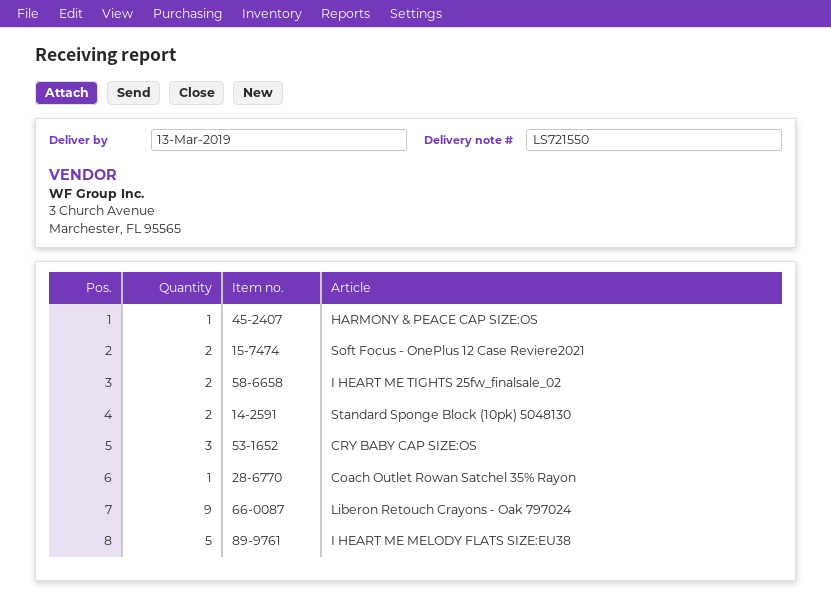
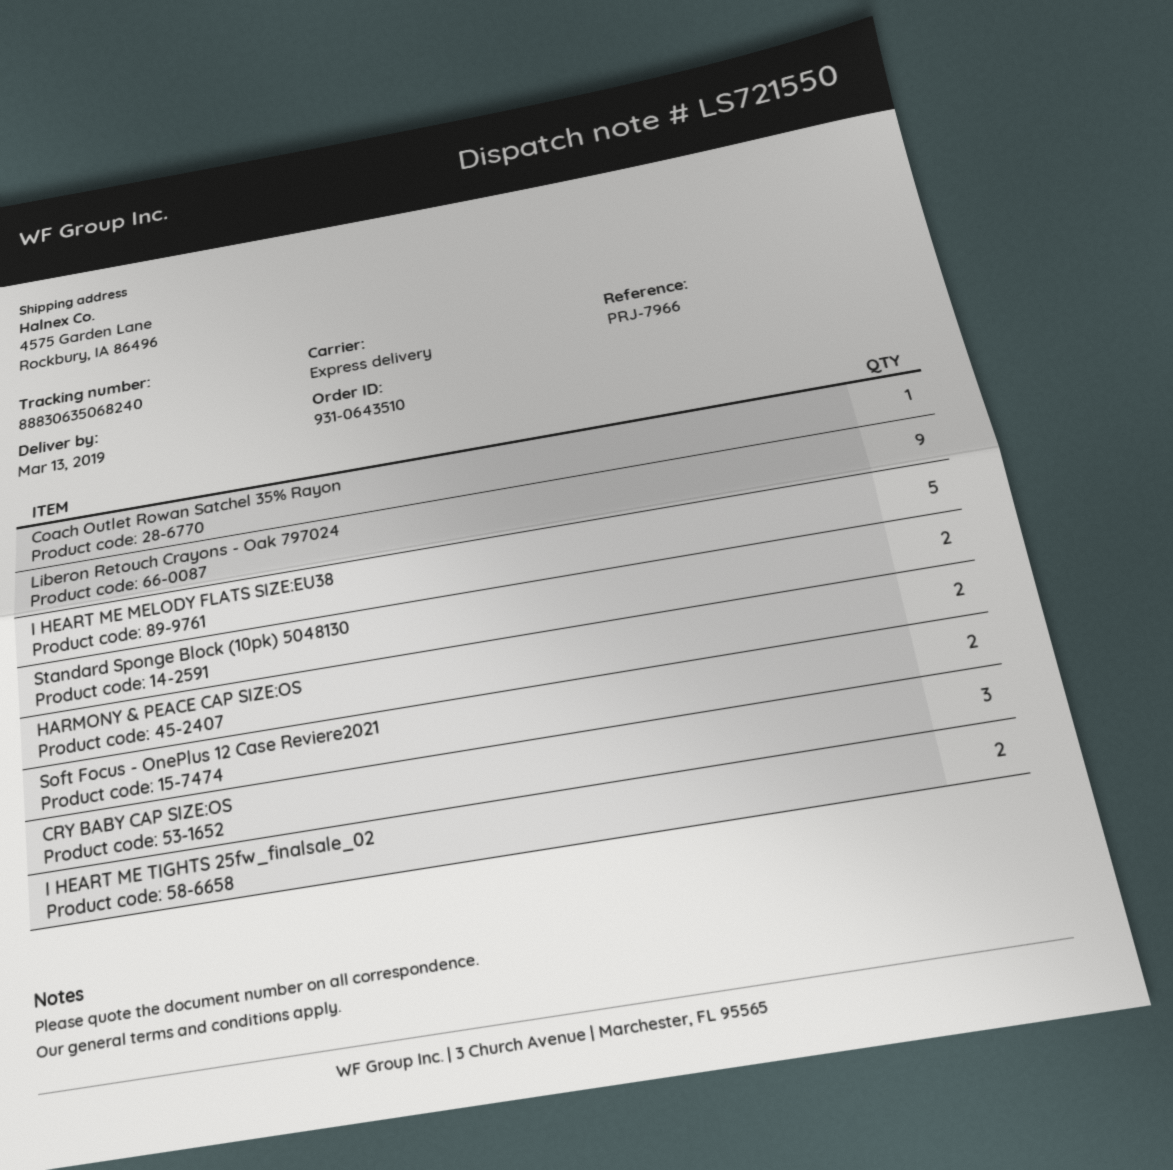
HARMONY & PEACE CAP SIZE:OS: 1 -> 2

